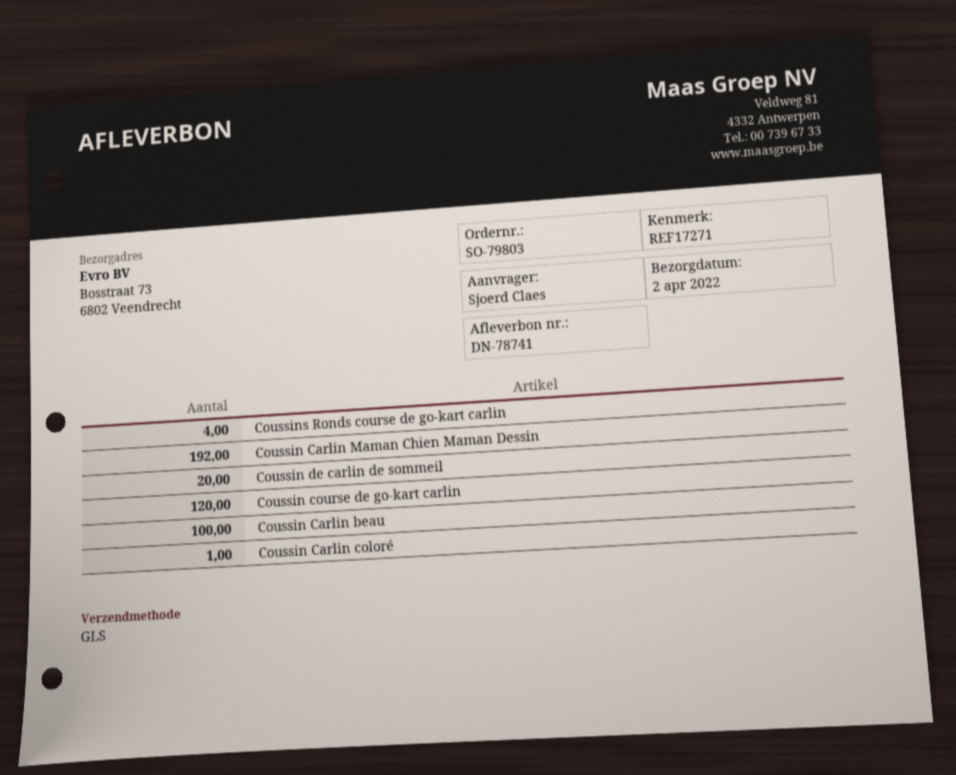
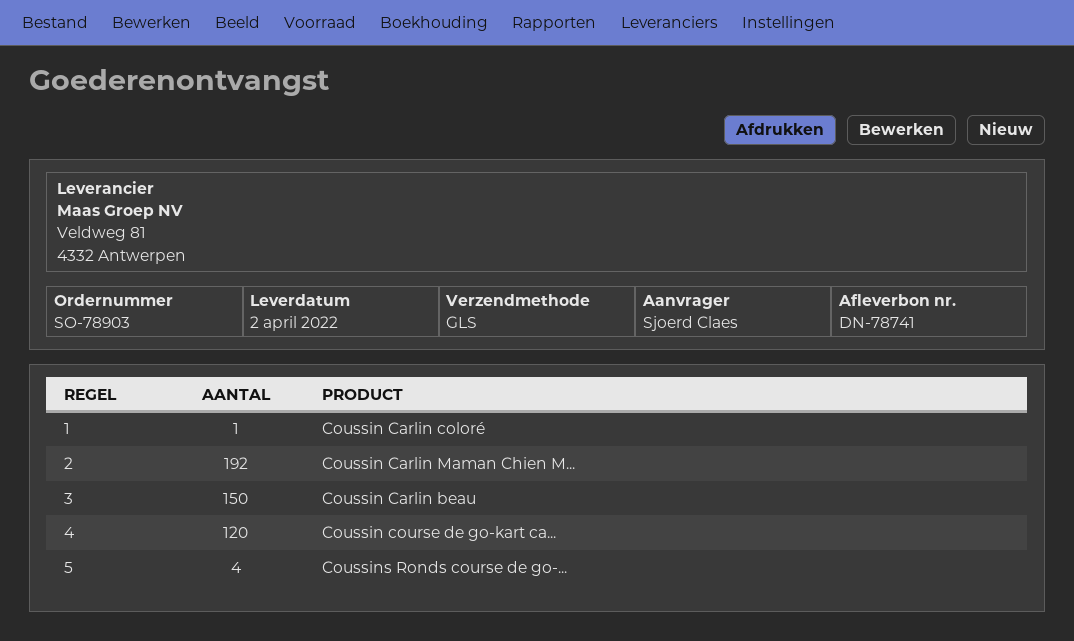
order number: SO-79803 -> SO-78903
Coussin de carlin de sommeil: 20 -> none
Coussin Carlin beau: 100 -> 150

